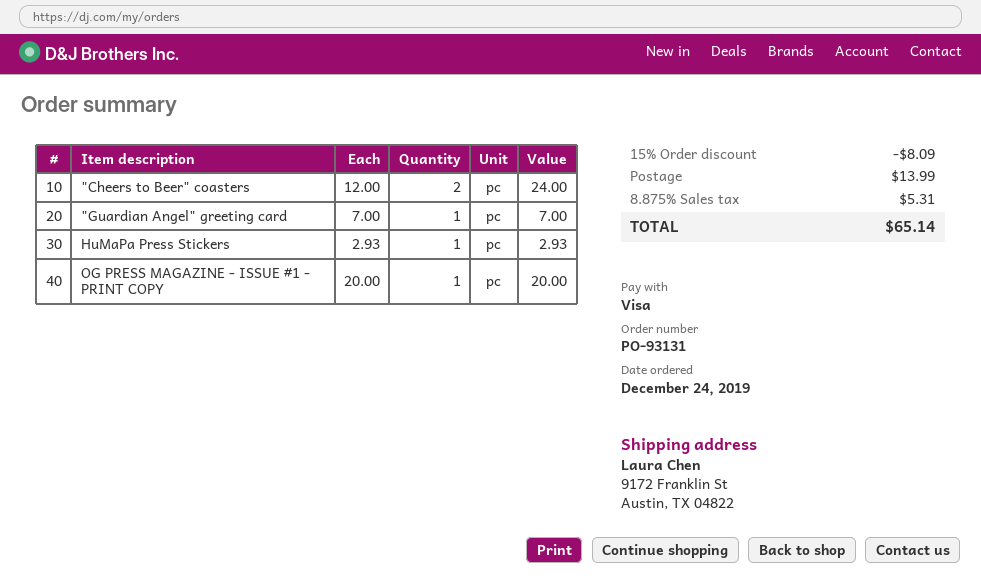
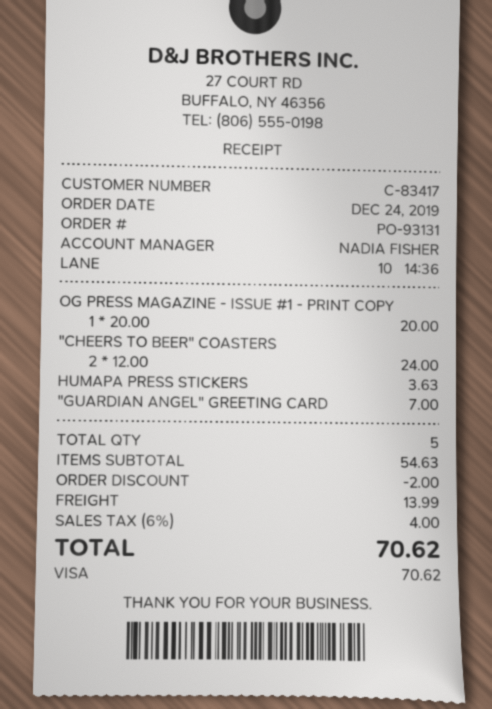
HuMaPa Press Stickers: 1 x 2.93 = 2.93 -> 1 x 3.63 = 3.63
discount: 8.09 -> 2.00
tax: 8.875% = 5.31 -> 6% = 4.00
total: 65.14 -> 70.62

